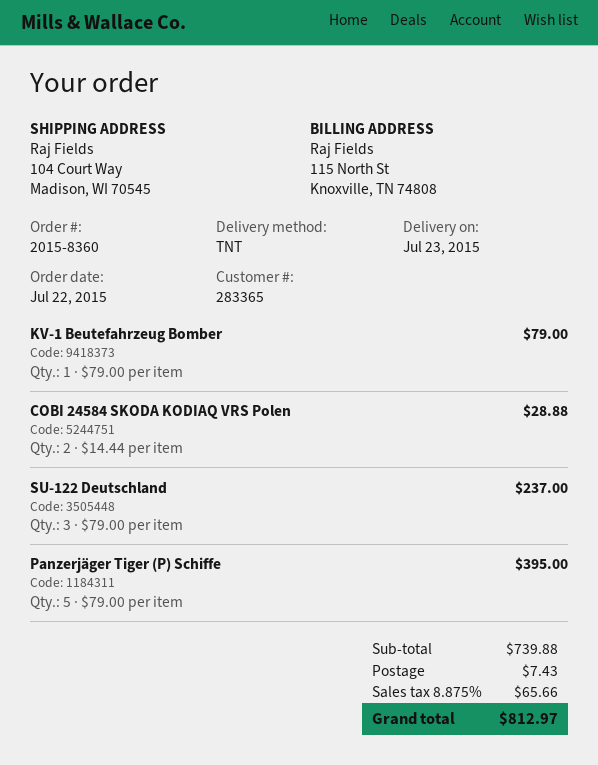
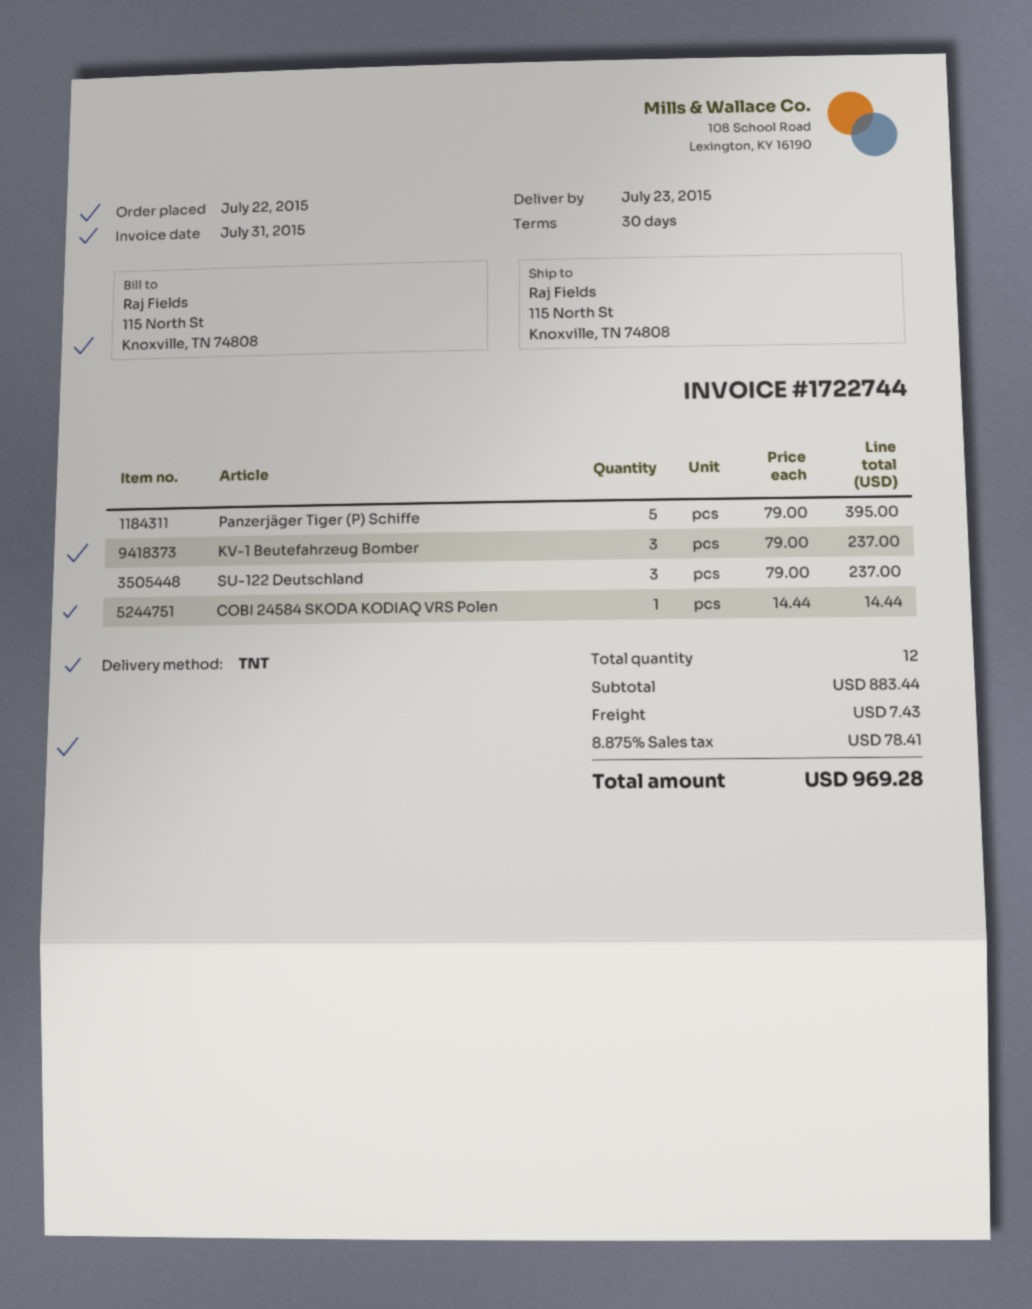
ship to: 104 Court Way, Madison, WI 70545 -> 115 North St, Knoxville, TN 74808
KV-1 Beutefahrzeug Bomber: 1 x 79.00 = 79.00 -> 3 x 79.00 = 237.00
COBI 24584 SKODA KODIAQ VRS Polen: 2 x 14.44 = 28.88 -> 1 x 14.44 = 14.44
subtotal: 739.88 -> 883.44
tax: 8.875% = 65.66 -> 8.875% = 78.41
total: 812.97 -> 969.28

